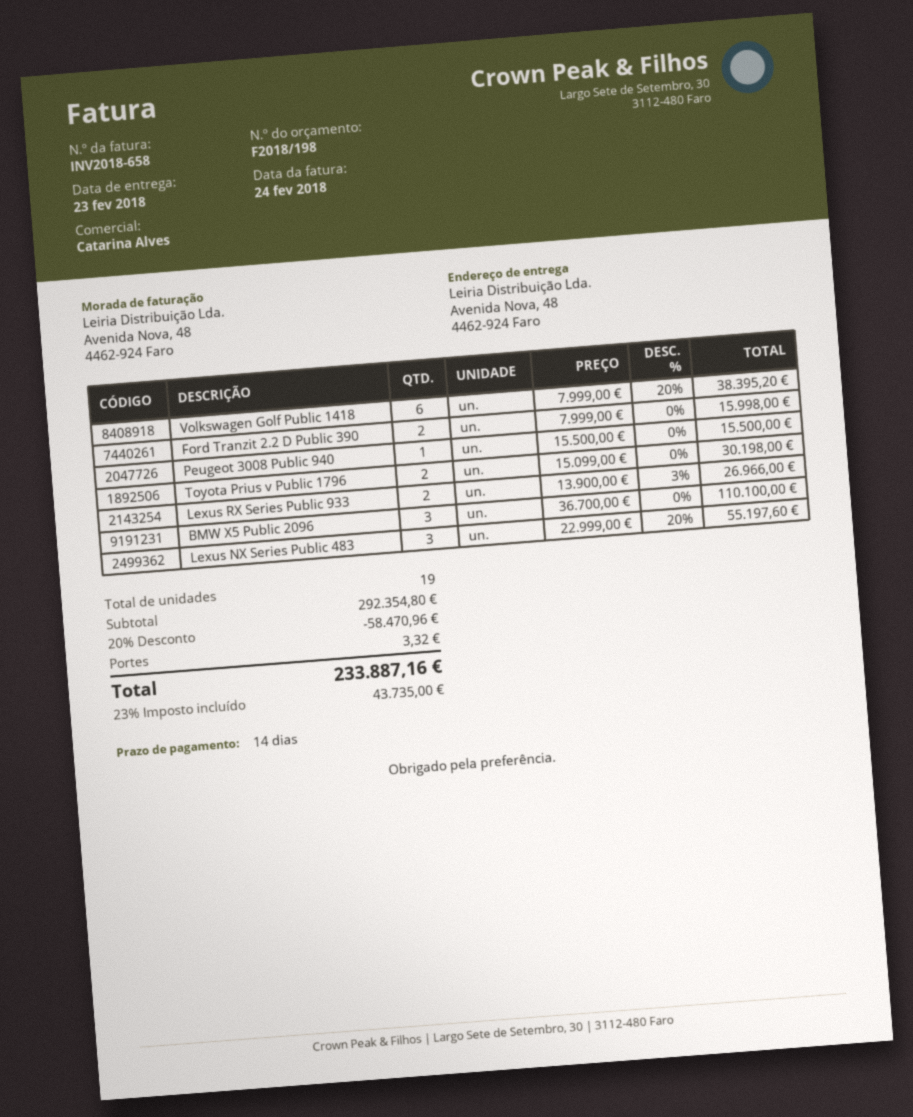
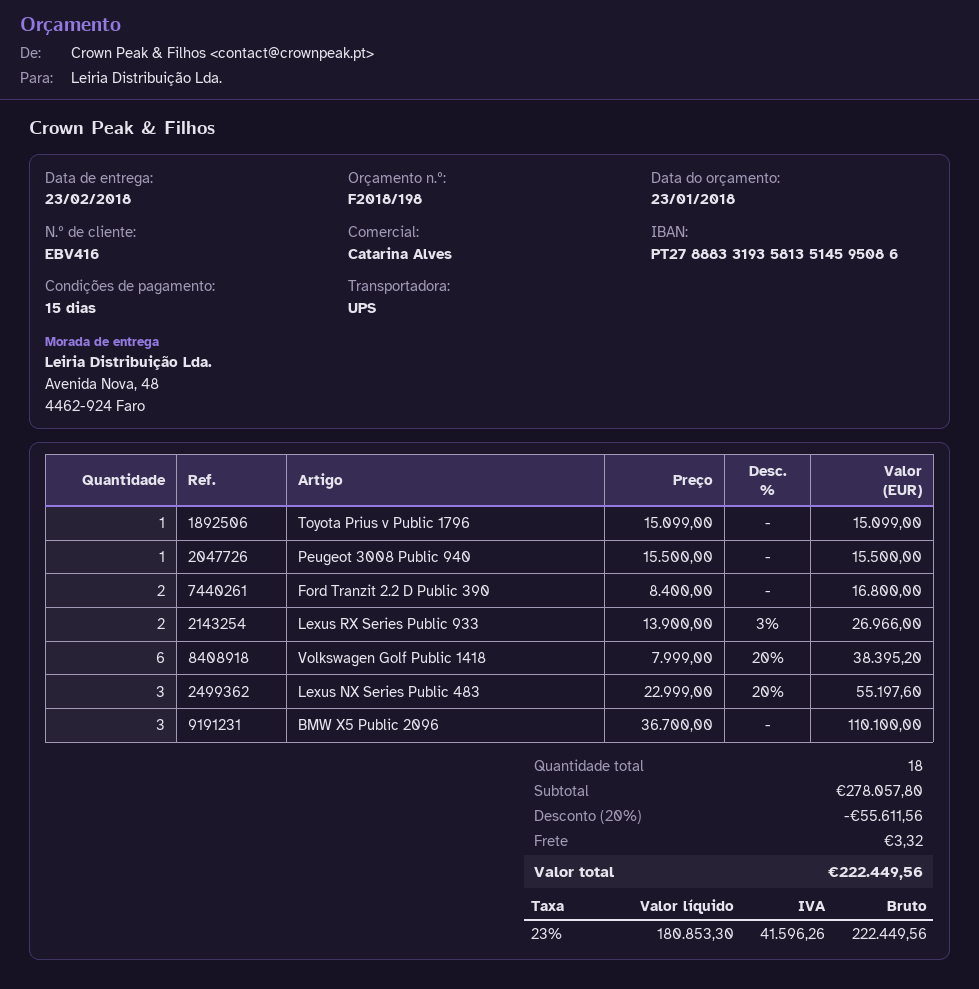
payment terms: 14 days -> 15 days
Ford Tranzit 2.2 D Public 390: 2 x 7999.00 = 15998.00 -> 2 x 8400.00 = 16800.00
Toyota Prius v Public 1796: 2 x 15099.00 = 30198.00 -> 1 x 15099.00 = 15099.00
total quantity: 19 -> 18
subtotal: 292354.80 -> 278057.80
discount: 20% = 58470.96 -> 20% = 55611.56
tax: 23% = 43735.00 -> 23% = 41596.26
total: 233887.16 -> 222449.56

